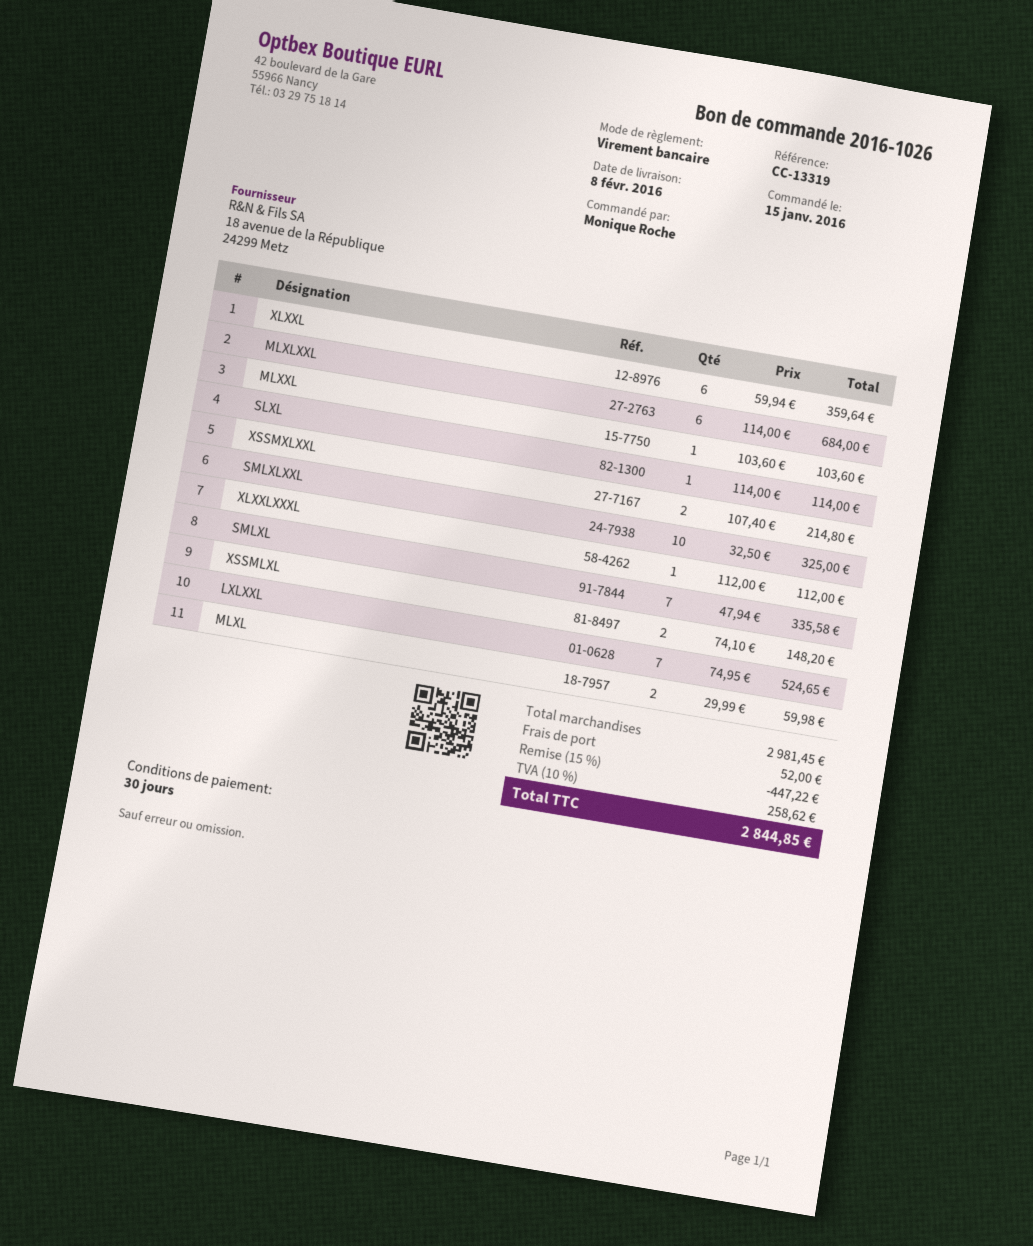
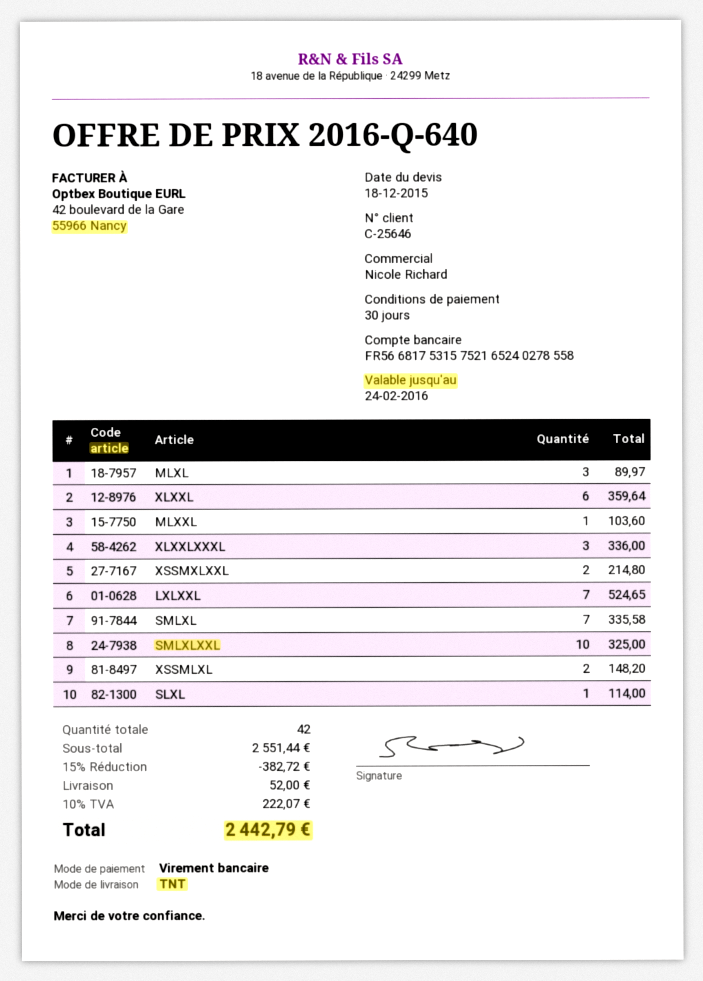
MLXLXXL: 6 for 684.00 -> none
XLXXLXXXL: 1 for 112.00 -> 3 for 336.00
MLXL: 2 for 59.98 -> 3 for 89.97
subtotal: 2981.45 -> 2551.44
discount: 15% = 447.22 -> 15% = 382.72
tax: 10% = 258.62 -> 10% = 222.07
total: 2844.85 -> 2442.79

